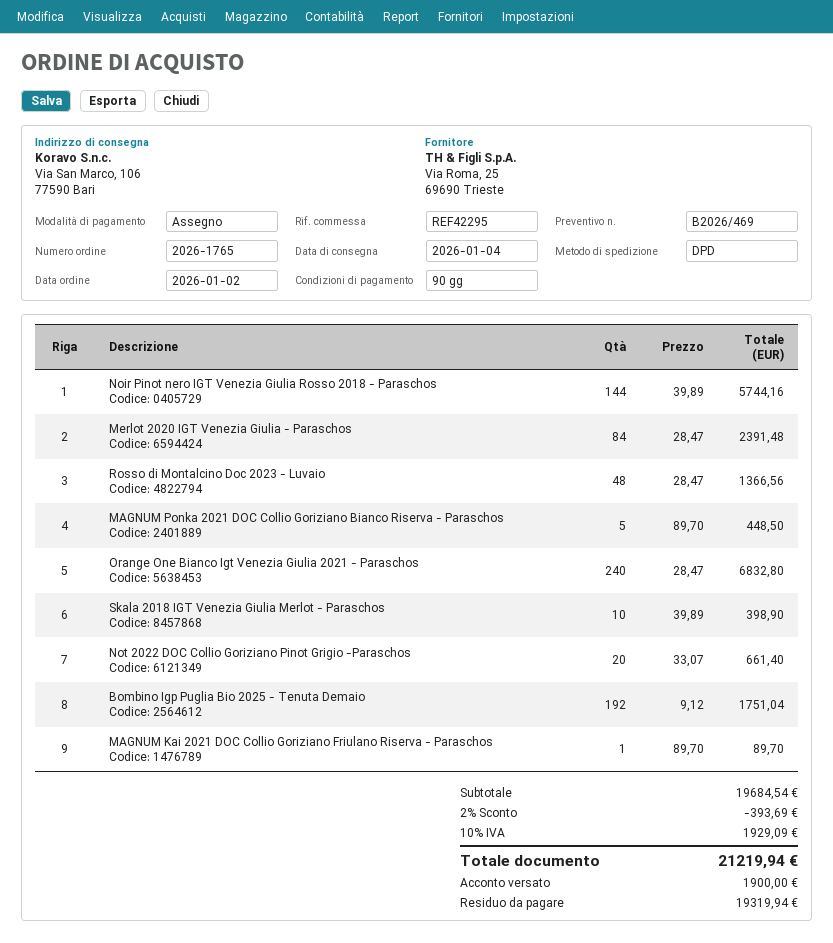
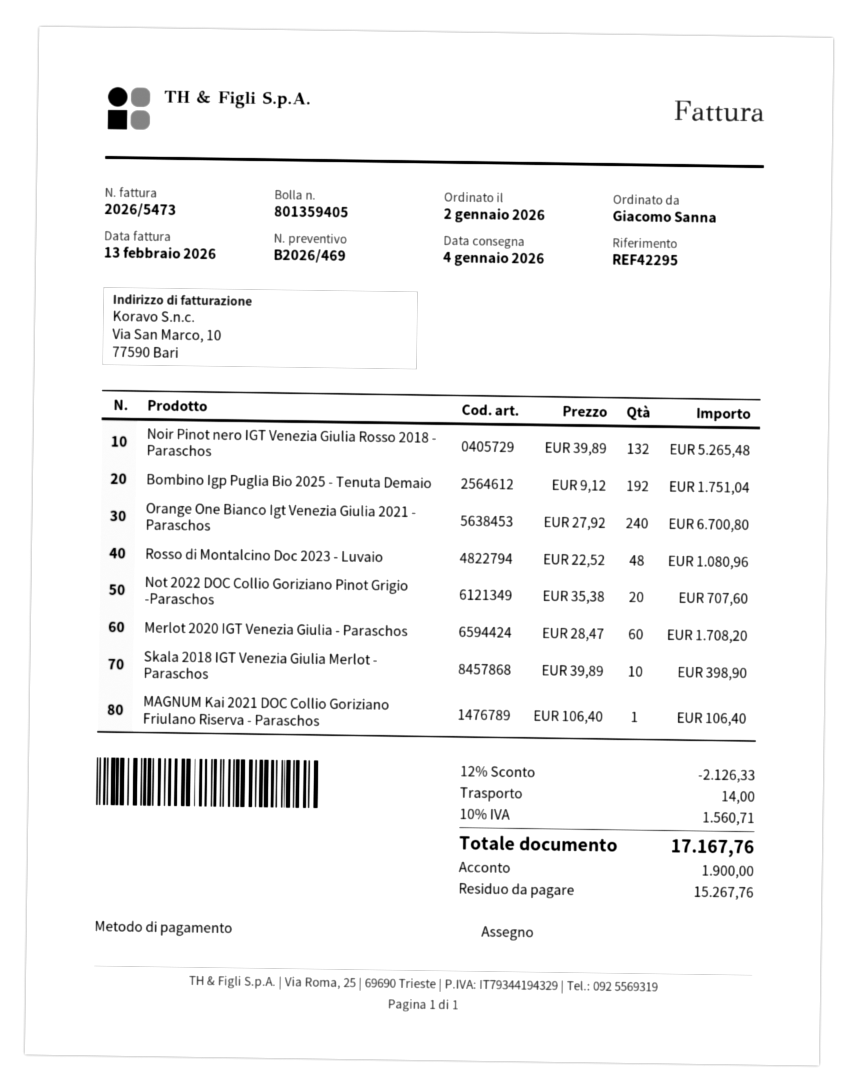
Noir Pinot nero IGT Venezia Giulia Rosso 2018 - Paraschos: 144 x 39.89 = 5744.16 -> 132 x 39.89 = 5265.48
Merlot 2020 IGT Venezia Giulia - Paraschos: 84 x 28.47 = 2391.48 -> 60 x 28.47 = 1708.20
Rosso di Montalcino Doc 2023 - Luvaio: 48 x 28.47 = 1366.56 -> 48 x 22.52 = 1080.96
MAGNUM Ponka 2021 DOC Collio Goriziano Bianco Riserva - Paraschos: 5 x 89.70 = 448.50 -> none
Orange One Bianco Igt Venezia Giulia 2021 - Paraschos: 240 x 28.47 = 6832.80 -> 240 x 27.92 = 6700.80
Not 2022 DOC Collio Goriziano Pinot Grigio -Paraschos: 20 x 33.07 = 661.40 -> 20 x 35.38 = 707.60
MAGNUM Kai 2021 DOC Collio Goriziano Friulano Riserva - Paraschos: 1 x 89.70 = 89.70 -> 1 x 106.40 = 106.40
discount: 2% = 393.69 -> 12% = 2126.33
shipping: none -> 14.00
tax: 10% = 1929.09 -> 10% = 1560.71
total: 21219.94 -> 17167.76
balance: 19319.94 -> 15267.76

